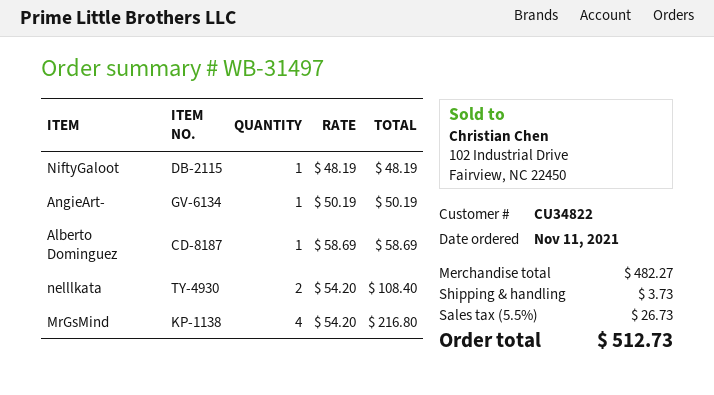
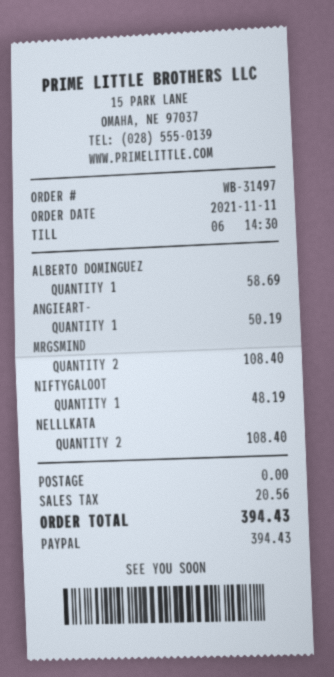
MrGsMind: 4 for 216.80 -> 2 for 108.40
shipping: 3.73 -> 0.00
tax: 26.73 -> 20.56
total: 512.73 -> 394.43

